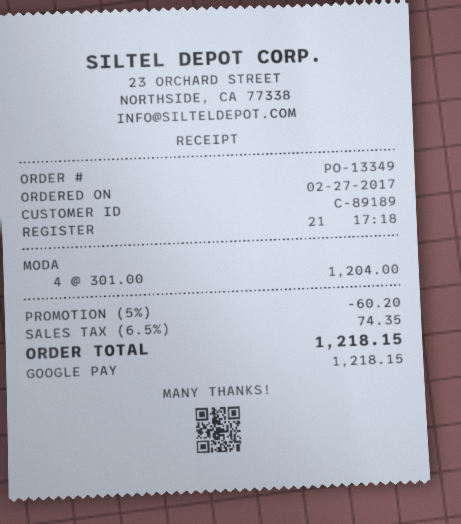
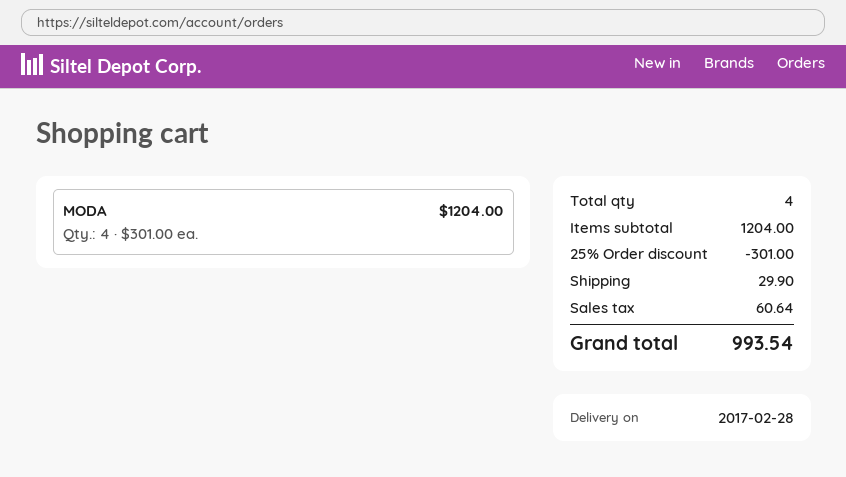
discount: 5% = 60.20 -> 25% = 301.00
shipping: none -> 29.90
tax: 74.35 -> 60.64
total: 1218.15 -> 993.54

